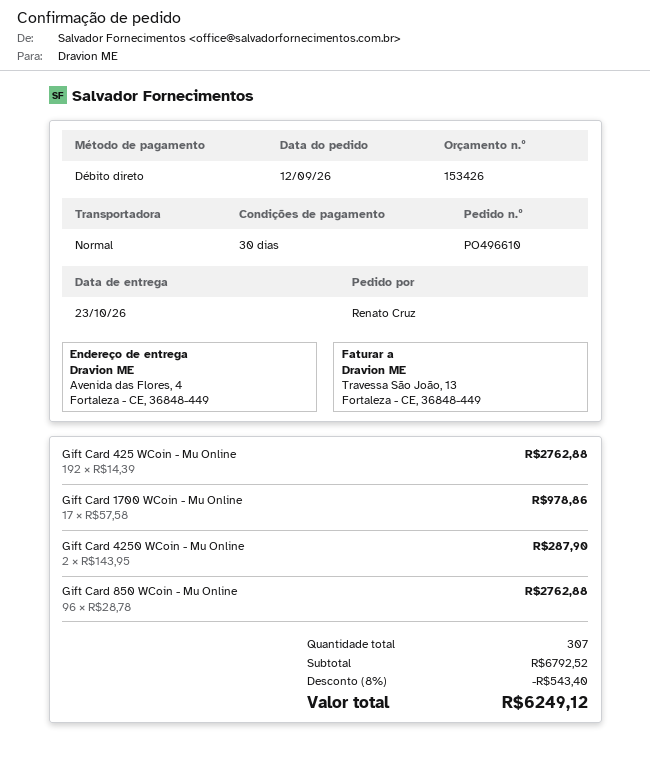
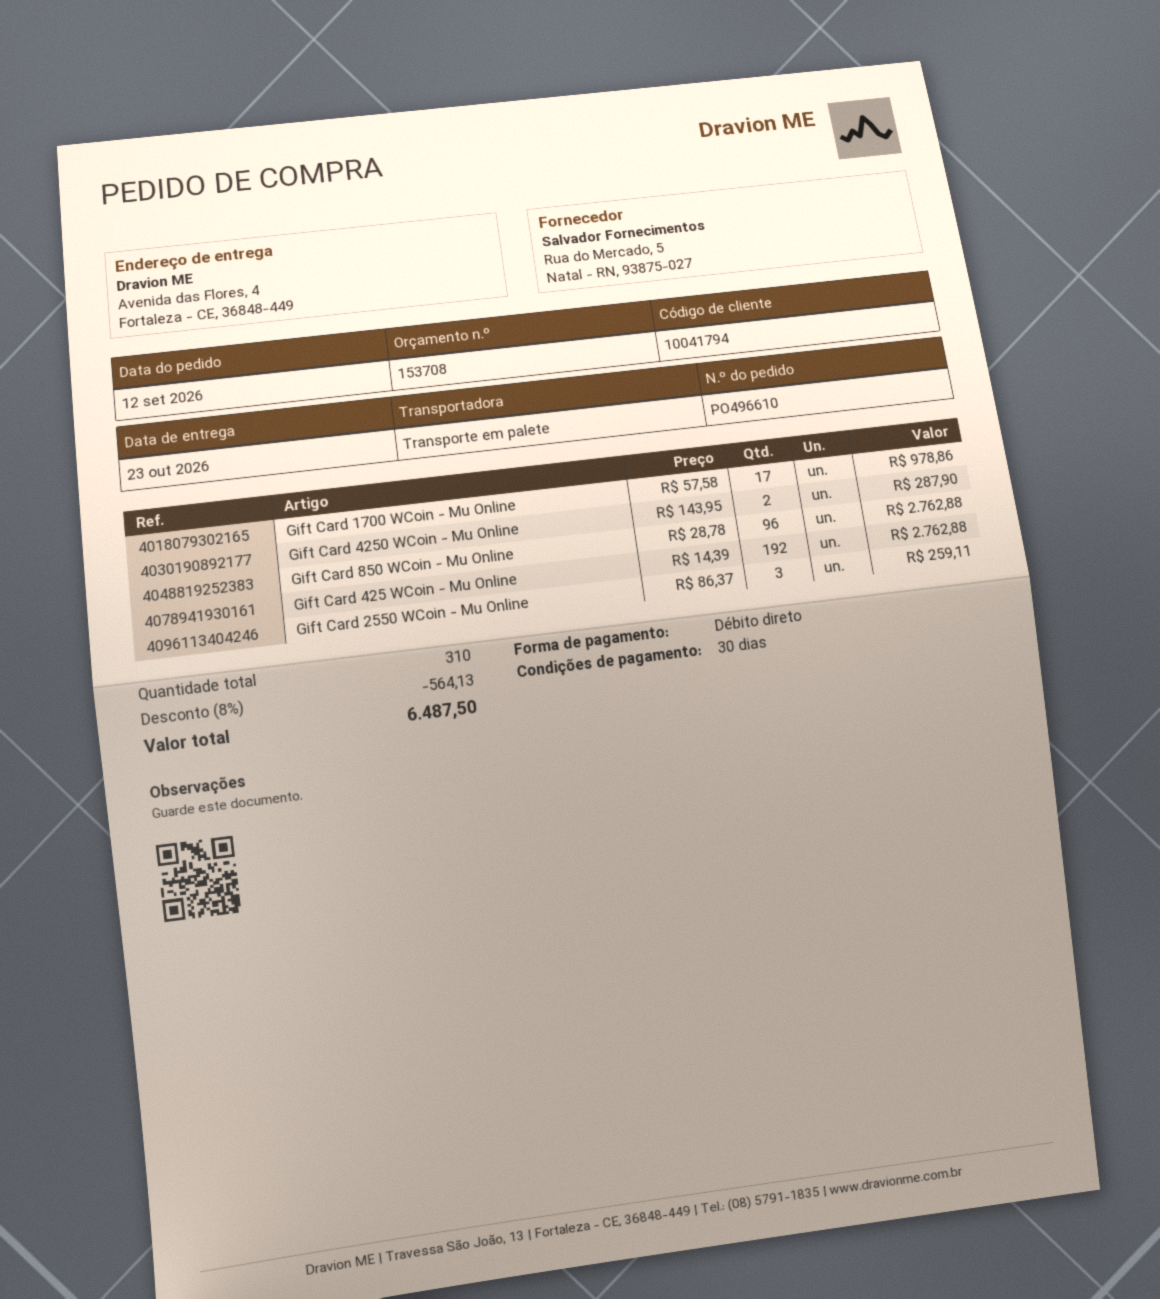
quote number: 153426 -> 153708
shipping method: standard -> pallet freight
Gift Card 2550 WCoin - Mu Online: none -> 3 x 86.37 = 259.11
total quantity: 307 -> 310
discount: 8% = 543.40 -> 8% = 564.13
total: 6249.12 -> 6487.50

